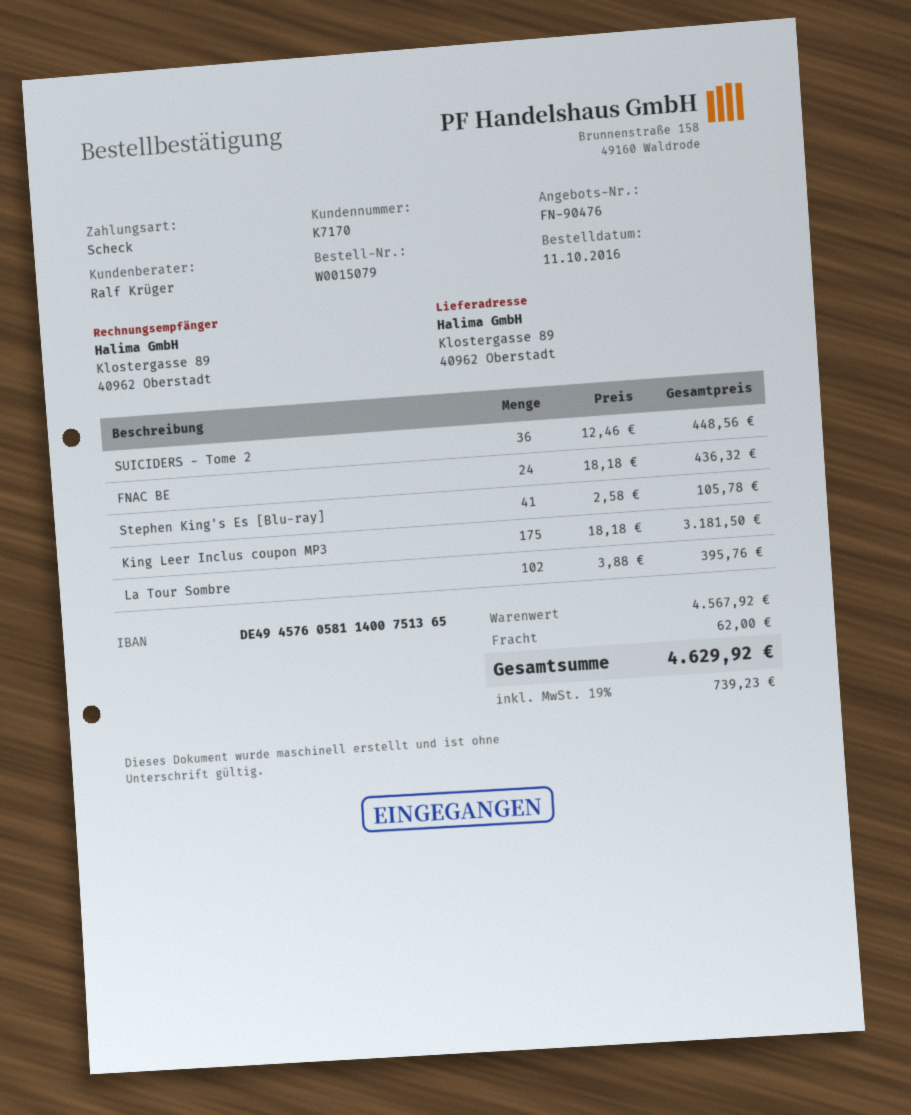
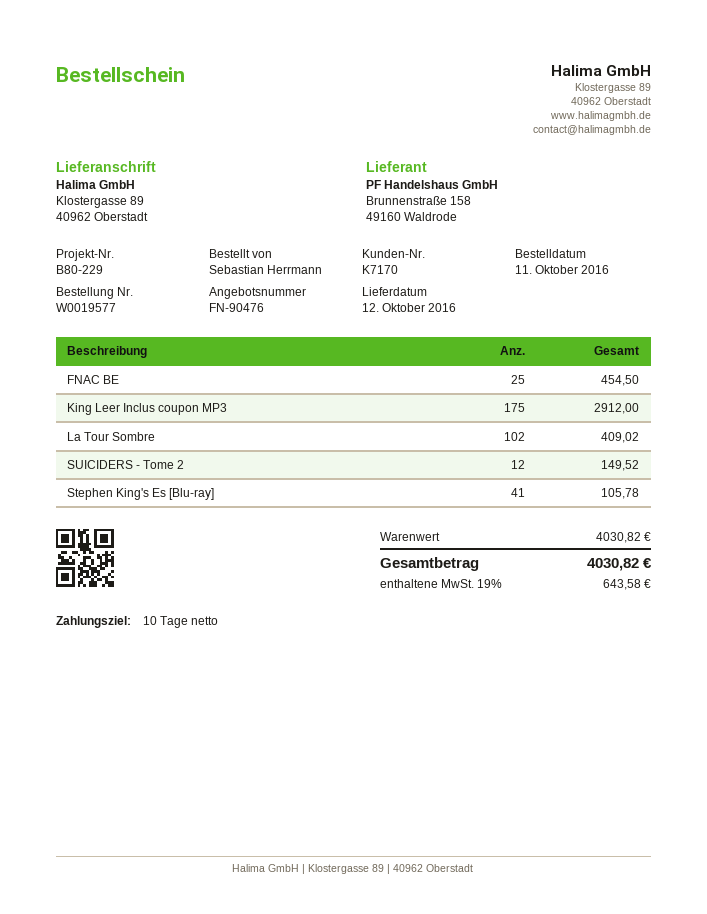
order number: W0015079 -> W0019577
SUICIDERS - Tome 2: 36 for 448.56 -> 12 for 149.52
FNAC BE: 24 for 436.32 -> 25 for 454.50
King Leer Inclus coupon MP3: 175 for 3181.50 -> 175 for 2912.00
La Tour Sombre: 102 for 395.76 -> 102 for 409.02
subtotal: 4567.92 -> 4030.82
shipping: 62.00 -> none
tax: 19% = 739.23 -> 19% = 643.58
total: 4629.92 -> 4030.82

